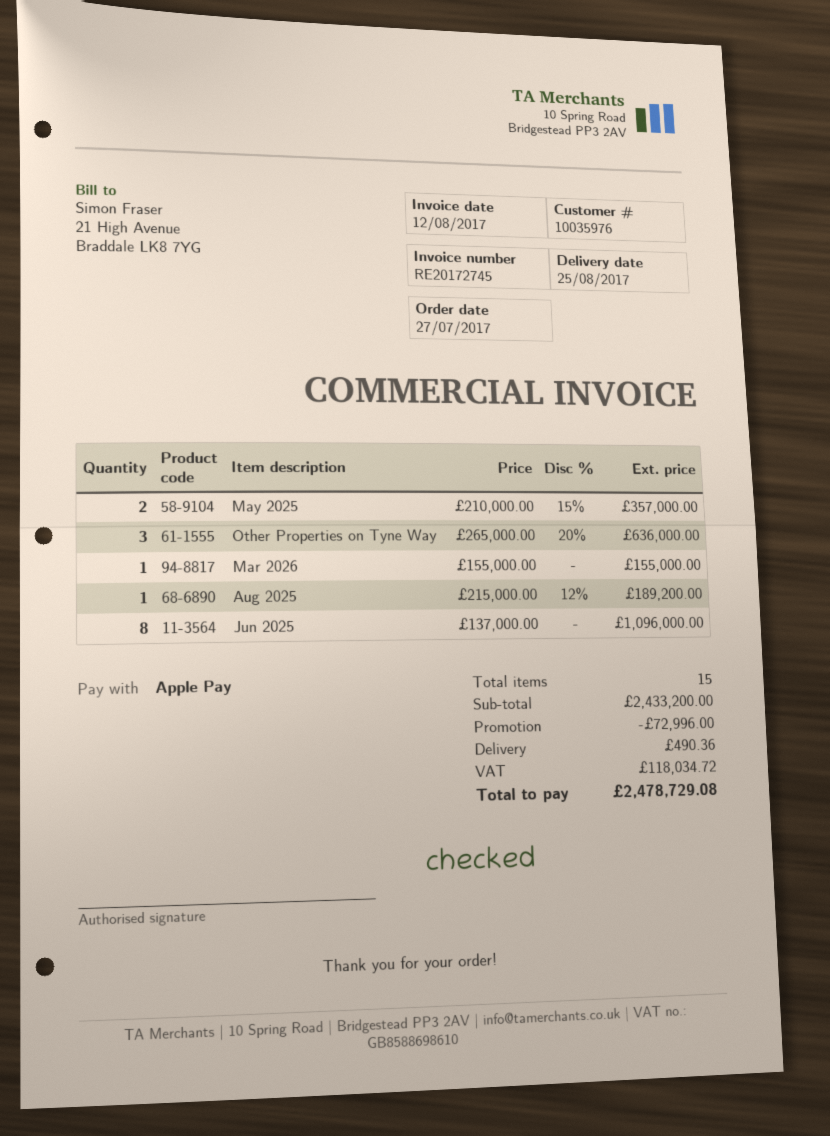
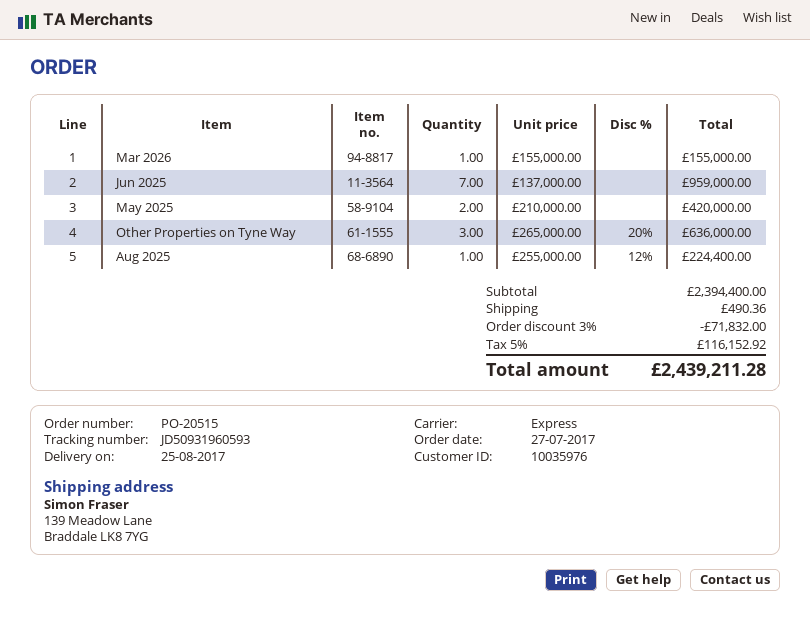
May 2025: 2 x 210000.00 - 15% = 357000.00 -> 2 x 210000.00 = 420000.00
Aug 2025: 1 x 215000.00 - 12% = 189200.00 -> 1 x 255000.00 - 12% = 224400.00
Jun 2025: 8 x 137000.00 = 1096000.00 -> 7 x 137000.00 = 959000.00
subtotal: 2433200.00 -> 2394400.00
discount: 72996.00 -> 71832.00
tax: 118034.72 -> 116152.92
total: 2478729.08 -> 2439211.28

